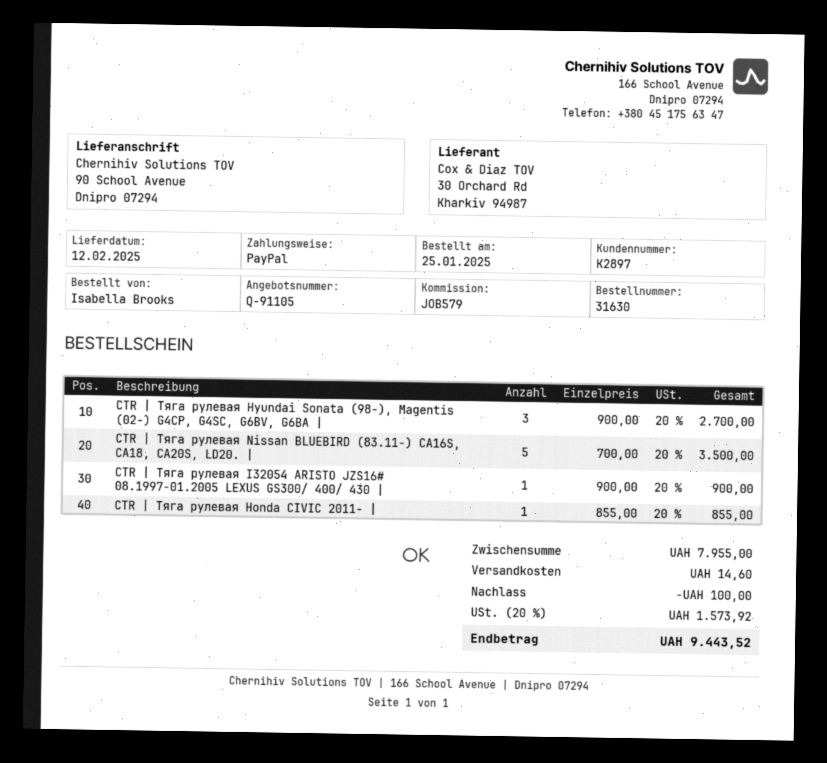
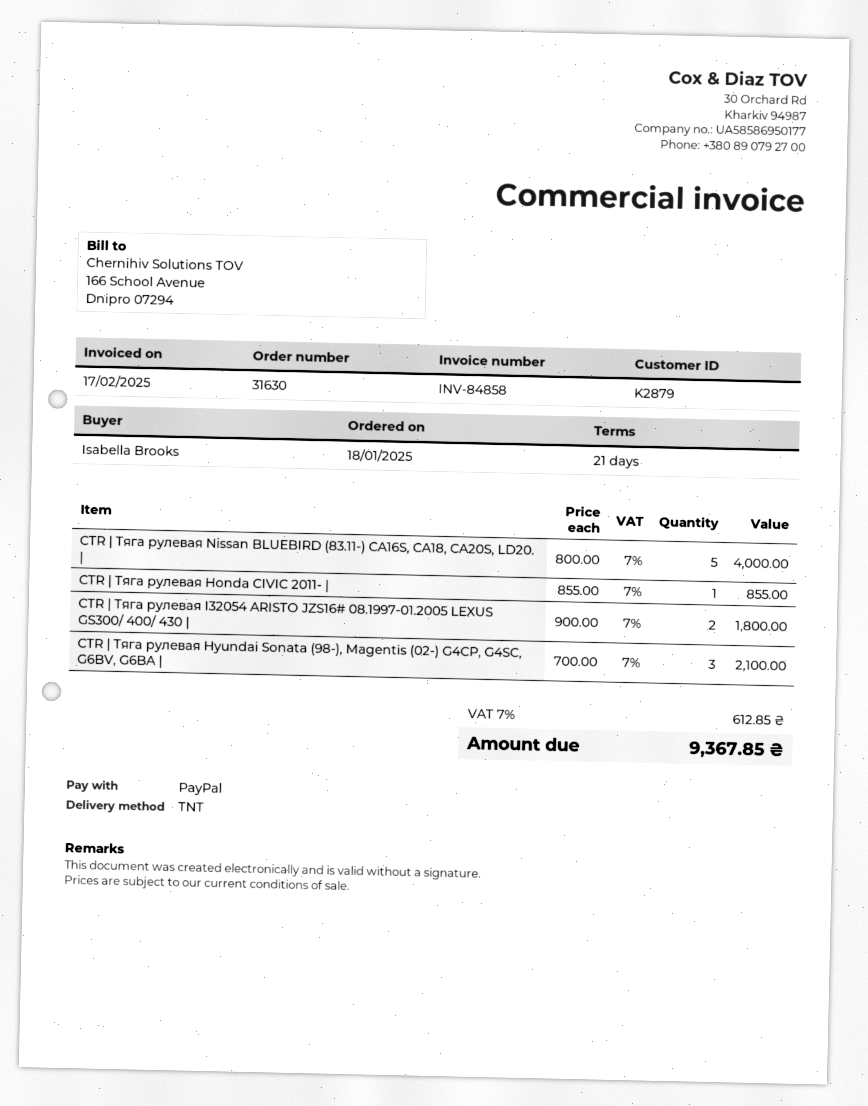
order date: 2025-01-25 -> 2025-01-18
customer number: K2897 -> K2879
CTR | Тяга рулевая Hyundai Sonata (98-), Magentis (02-) G4CP, G4SC, G6BV, G6BA |: 3 x 900.00 = 2700.00 -> 3 x 700.00 = 2100.00
CTR | Тяга рулевая Nissan BLUEBIRD (83.11-) CA16S, CA18, CA20S, LD20. |: 5 x 700.00 = 3500.00 -> 5 x 800.00 = 4000.00
CTR | Тяга рулевая I32054 ARISTO JZS16# 08.1997-01.2005 LEXUS GS300/ 400/ 430 |: 1 x 900.00 = 900.00 -> 2 x 900.00 = 1800.00
discount: 100.00 -> none
shipping: 14.60 -> none
tax: 20% = 1573.92 -> 7% = 612.85
total: 9443.52 -> 9367.85

